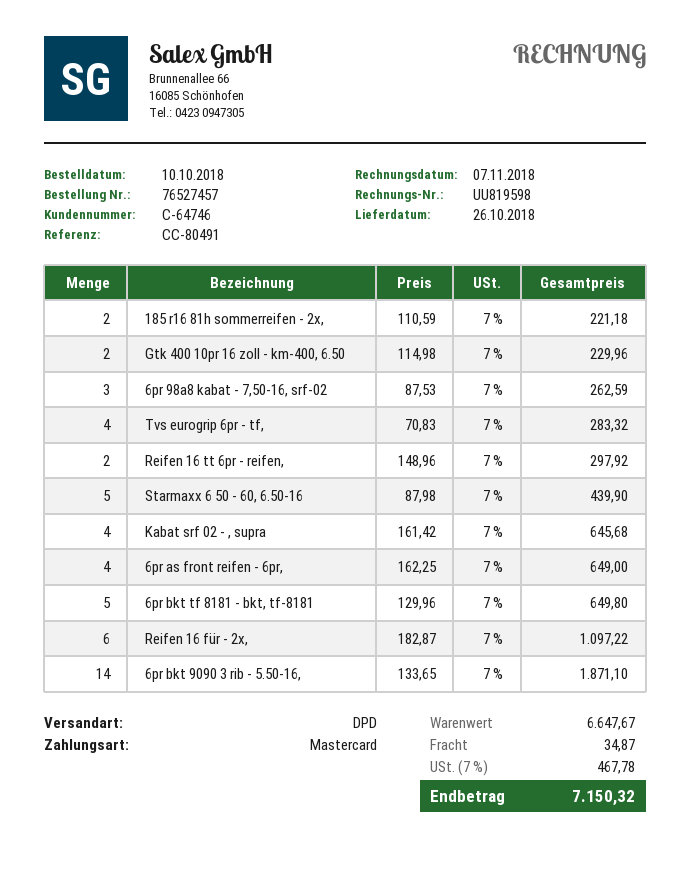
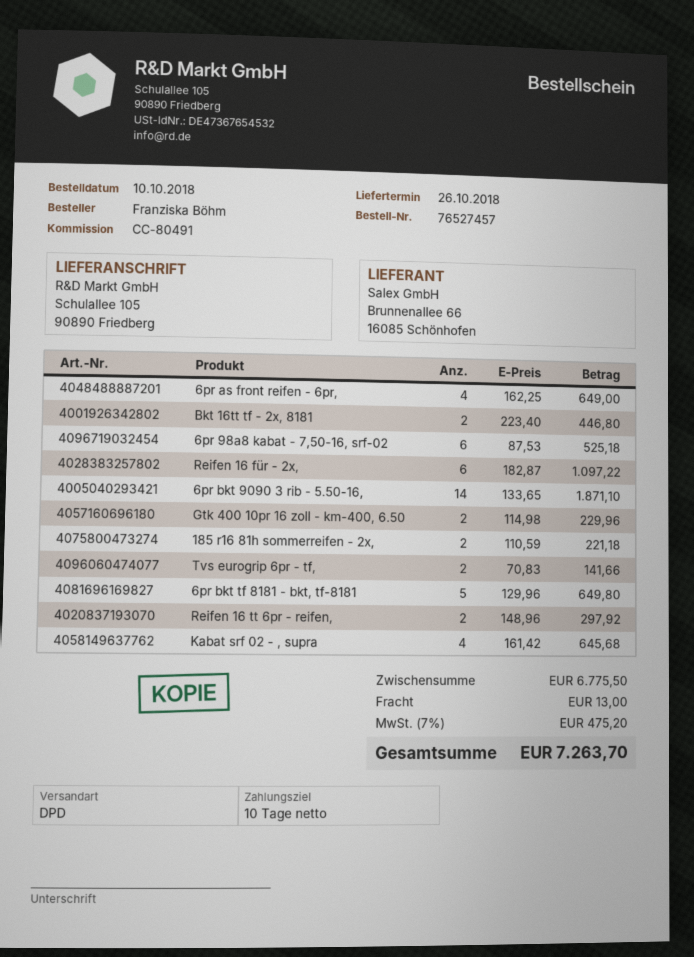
6pr 98a8 kabat - 7,50-16, srf-02: 3 x 87.53 = 262.59 -> 6 x 87.53 = 525.18
Tvs eurogrip 6pr - tf,: 4 x 70.83 = 283.32 -> 2 x 70.83 = 141.66
Starmaxx 6 50 - 60, 6.50-16: 5 x 87.98 = 439.90 -> none
Bkt 16tt tf - 2x, 8181: none -> 2 x 223.40 = 446.80
subtotal: 6647.67 -> 6775.50
shipping: 34.87 -> 13.00
tax: 7% = 467.78 -> 7% = 475.20
total: 7150.32 -> 7263.70

